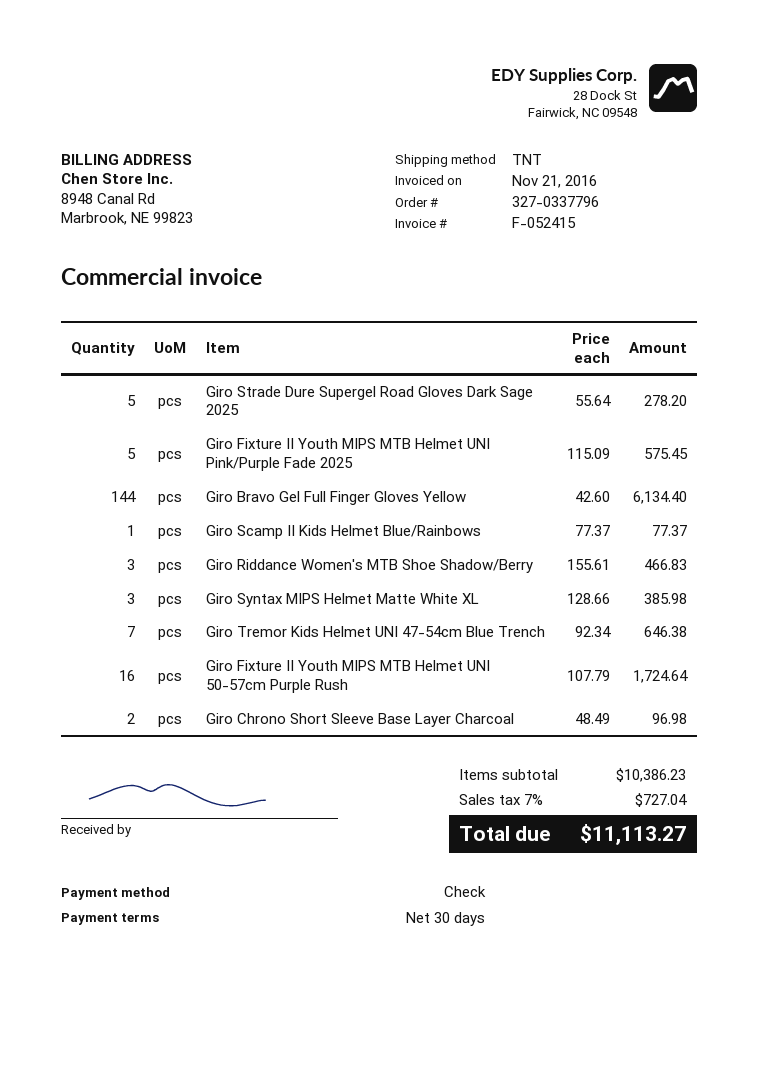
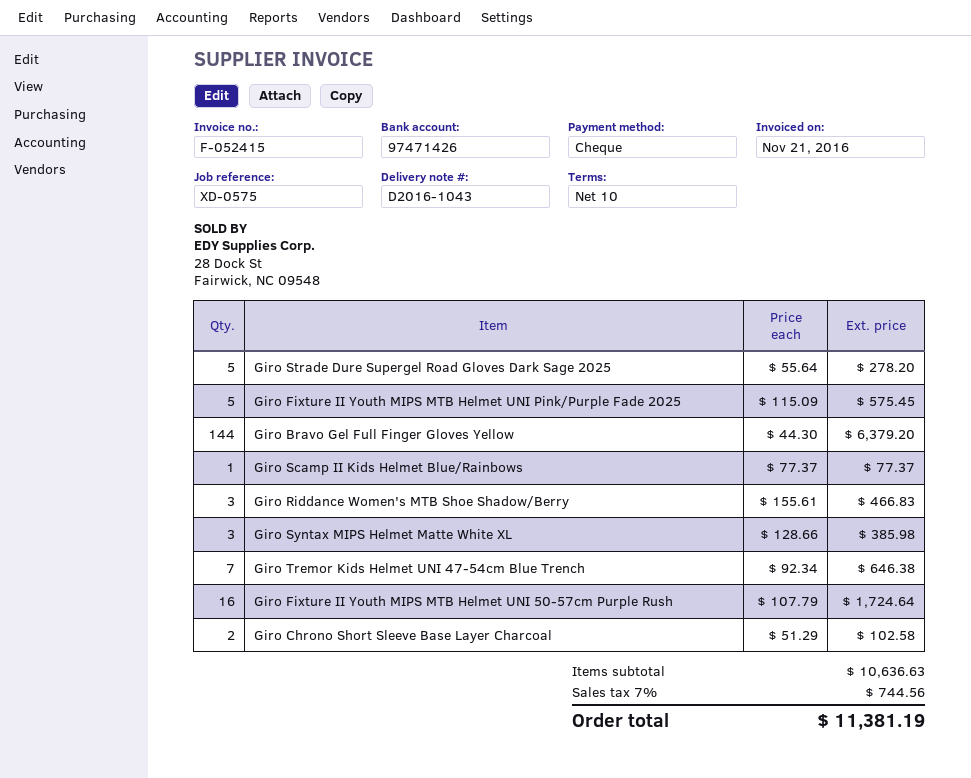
payment terms: 30 days -> 10 days
Giro Bravo Gel Full Finger Gloves Yellow: 144 x 42.60 = 6134.40 -> 144 x 44.30 = 6379.20
Giro Chrono Short Sleeve Base Layer Charcoal: 2 x 48.49 = 96.98 -> 2 x 51.29 = 102.58
subtotal: 10386.23 -> 10636.63
tax: 7% = 727.04 -> 7% = 744.56
total: 11113.27 -> 11381.19

